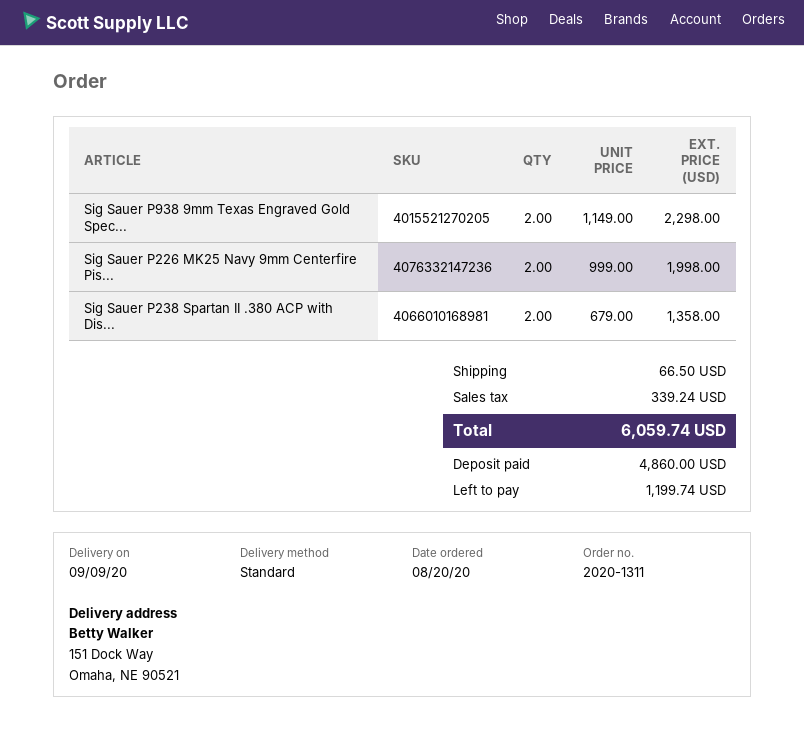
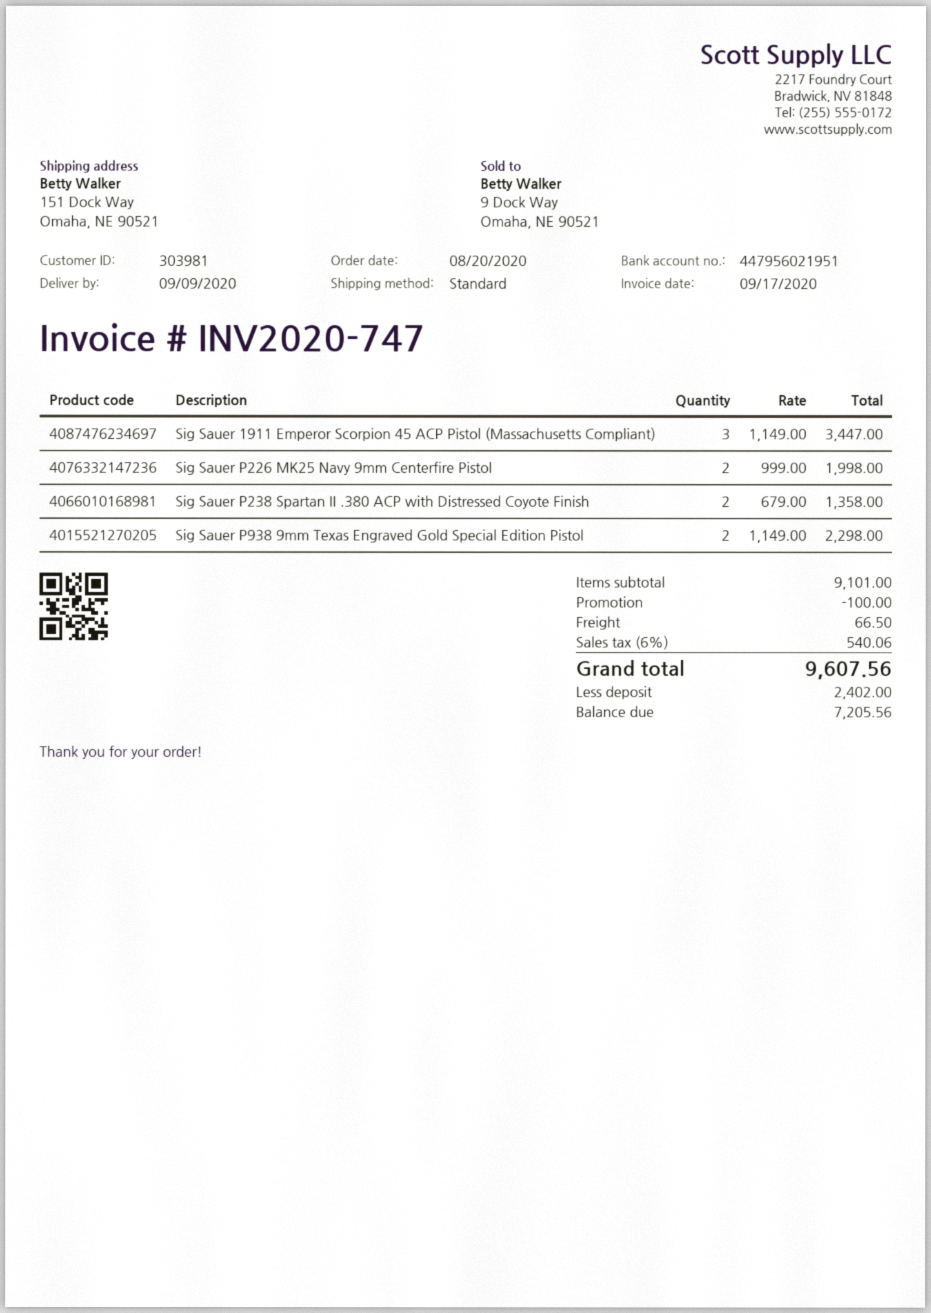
Sig Sauer 1911 Emperor Scorpion 45 ACP Pistol (Massachusetts Compliant): none -> 3 x 1149.00 = 3447.00
discount: none -> 100.00
tax: 339.24 -> 540.06
total: 6059.74 -> 9607.56
deposit: 4860.00 -> 2402.00
balance: 1199.74 -> 7205.56

